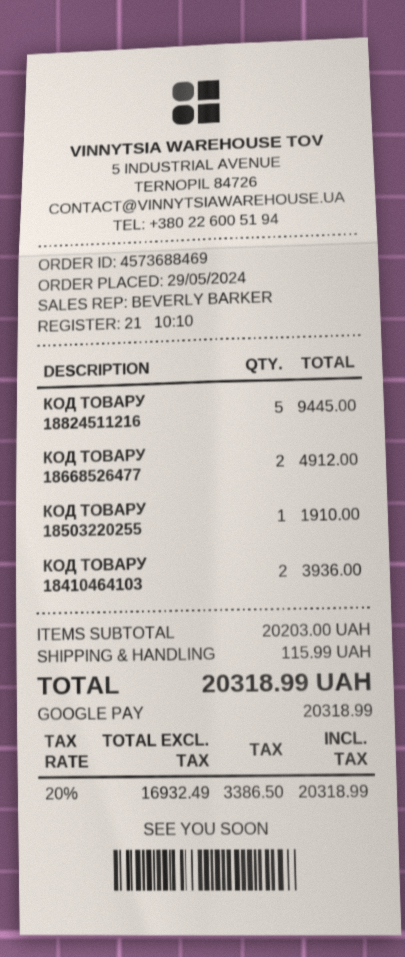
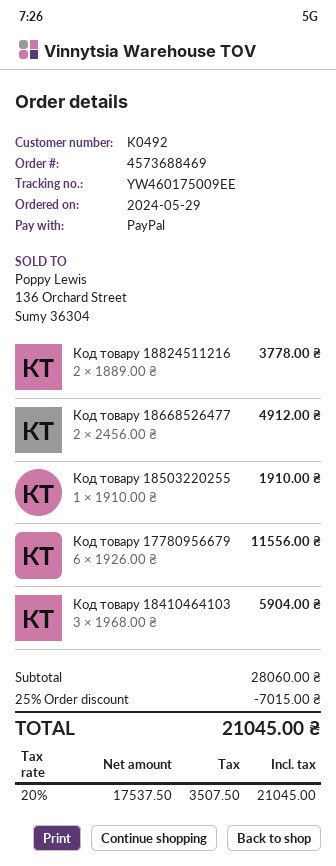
payment method: Google Pay -> PayPal
КОД ТОВАРУ 18824511216: 5 for 9445.00 -> 2 for 3778.00
КОД ТОВАРУ 18410464103: 2 for 3936.00 -> 3 for 5904.00
Код товару 17780956679: none -> 6 for 11556.00
subtotal: 20203.00 -> 28060.00
discount: none -> 25% = 7015.00
shipping: 115.99 -> none
net: 16932.49 -> 17537.50
tax: 20% = 3386.50 -> 20% = 3507.50
total: 20318.99 -> 21045.00

